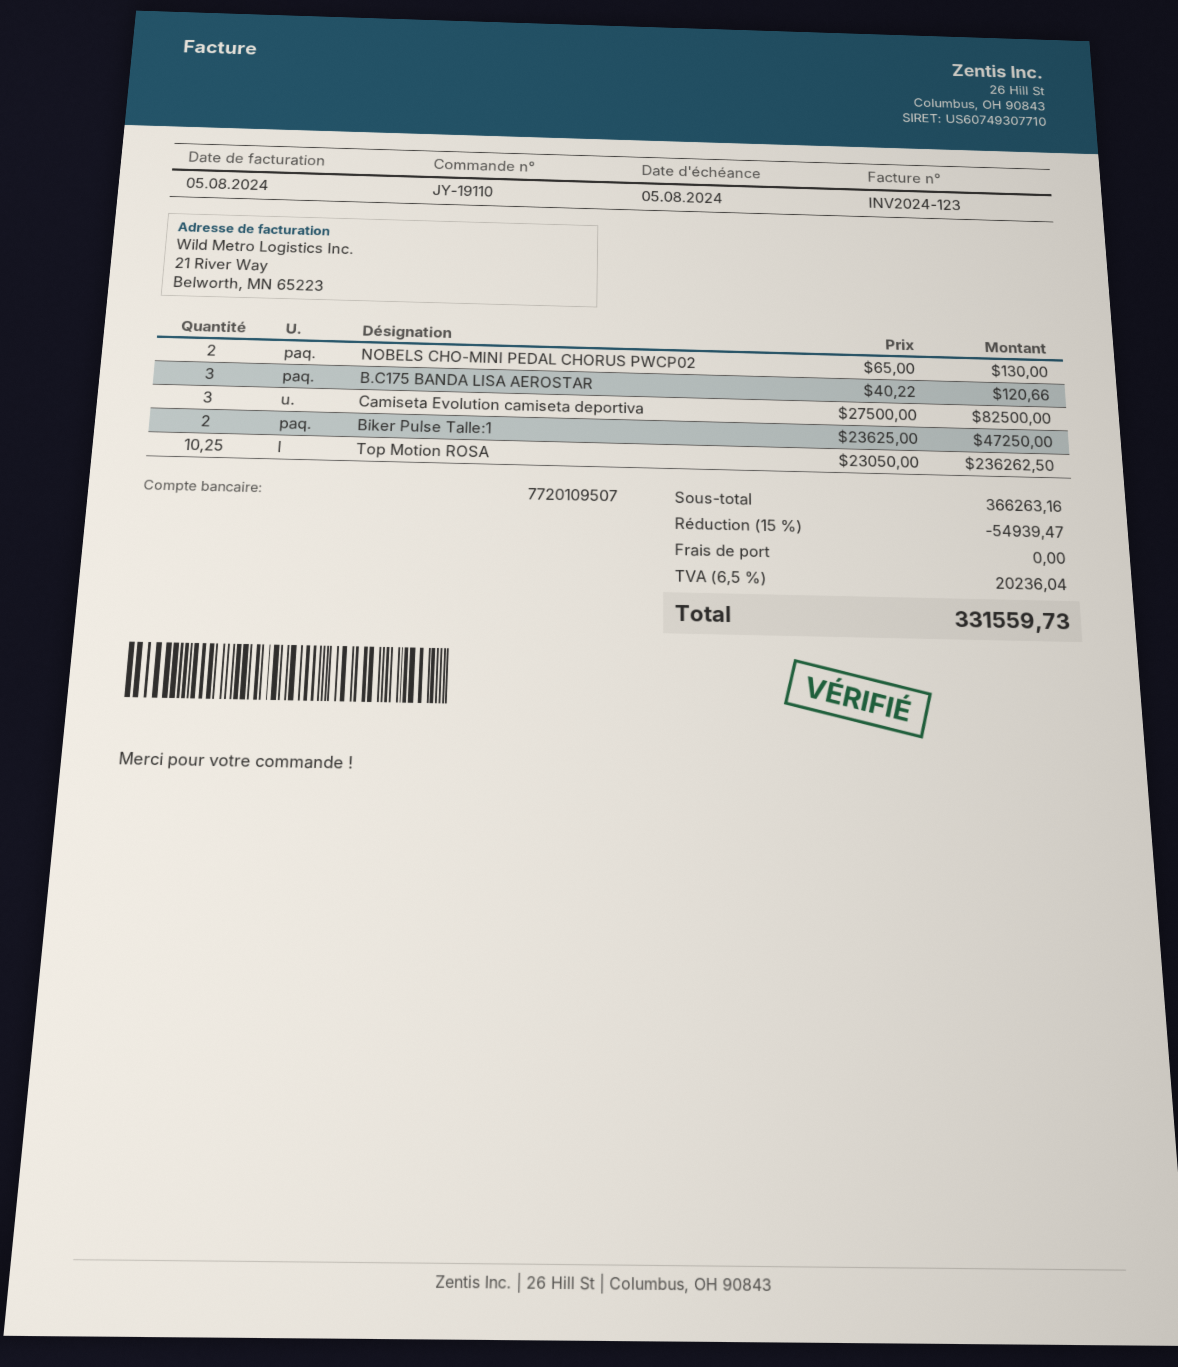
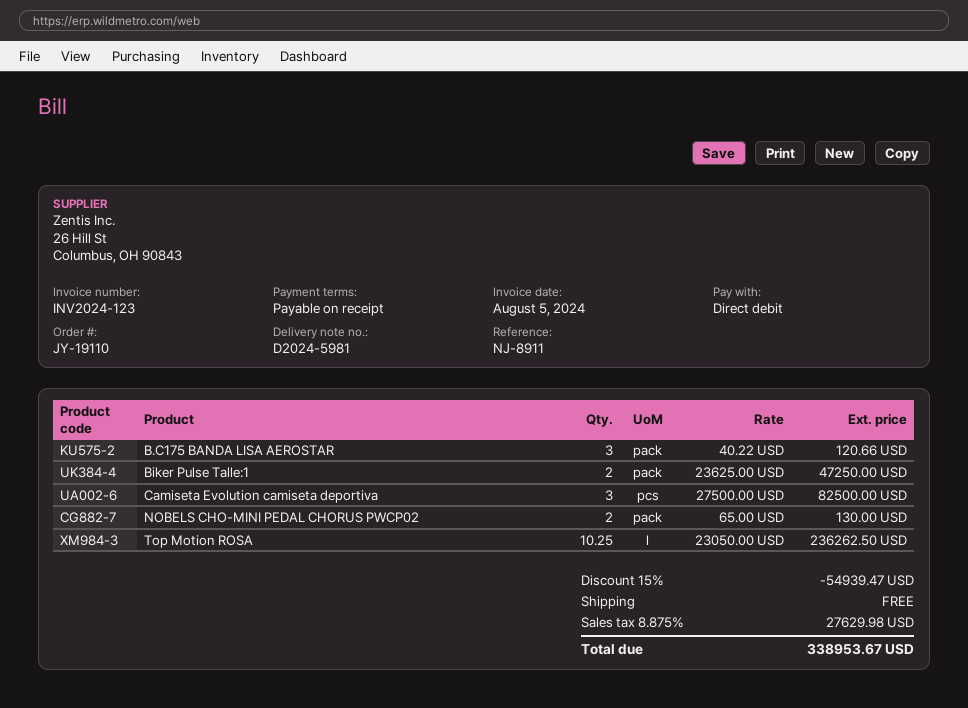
tax: 6.5% = 20236.04 -> 8.875% = 27629.98
total: 331559.73 -> 338953.67

